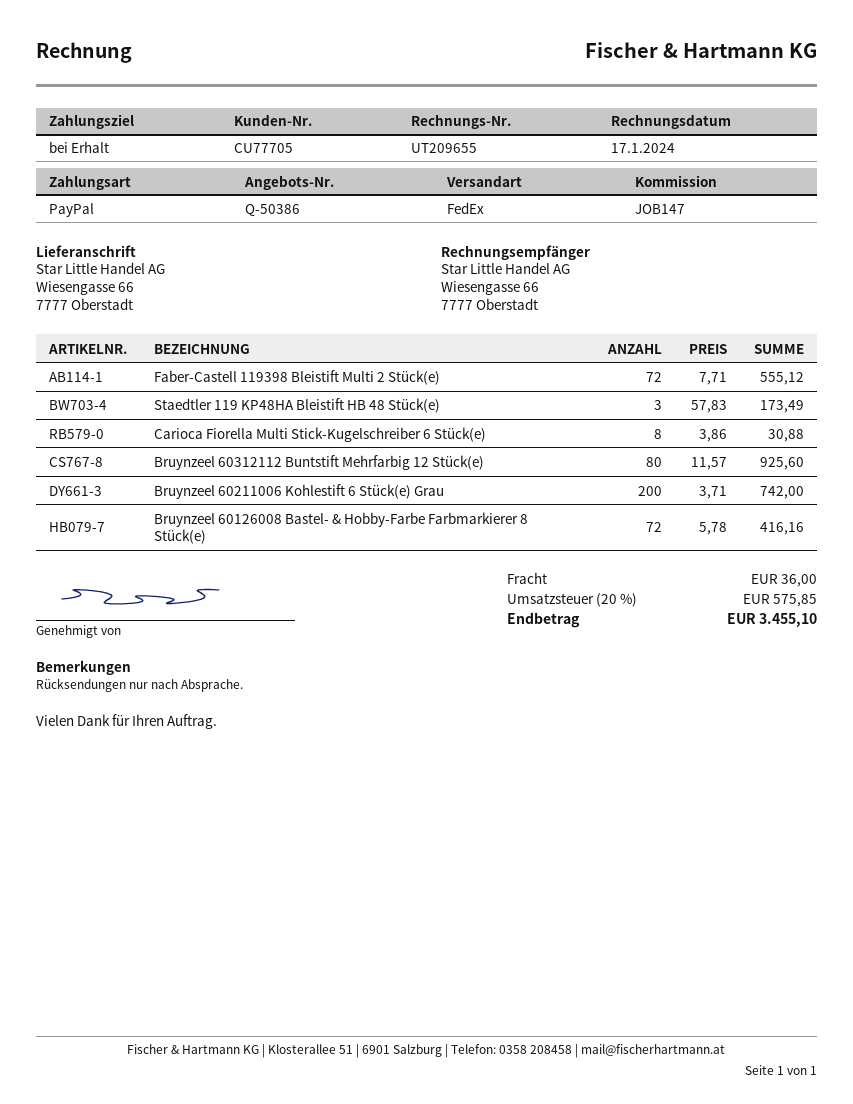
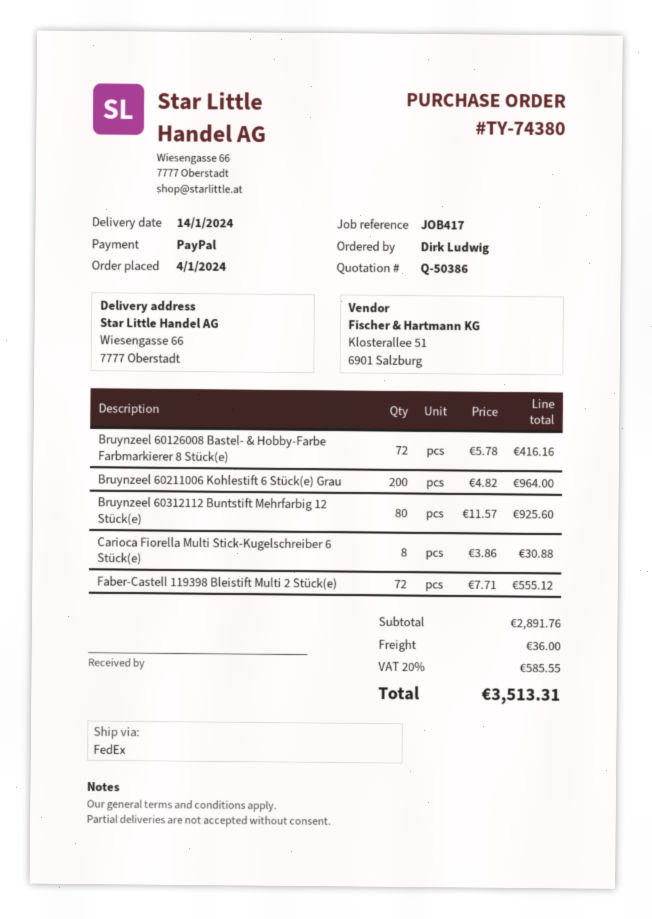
reference: JOB147 -> JOB417
Staedtler 119 KP48HA Bleistift HB 48 Stück(e): 3 x 57.83 = 173.49 -> none
Bruynzeel 60211006 Kohlestift 6 Stück(e) Grau: 200 x 3.71 = 742.00 -> 200 x 4.82 = 964.00
tax: 20% = 575.85 -> 20% = 585.55
total: 3455.10 -> 3513.31

